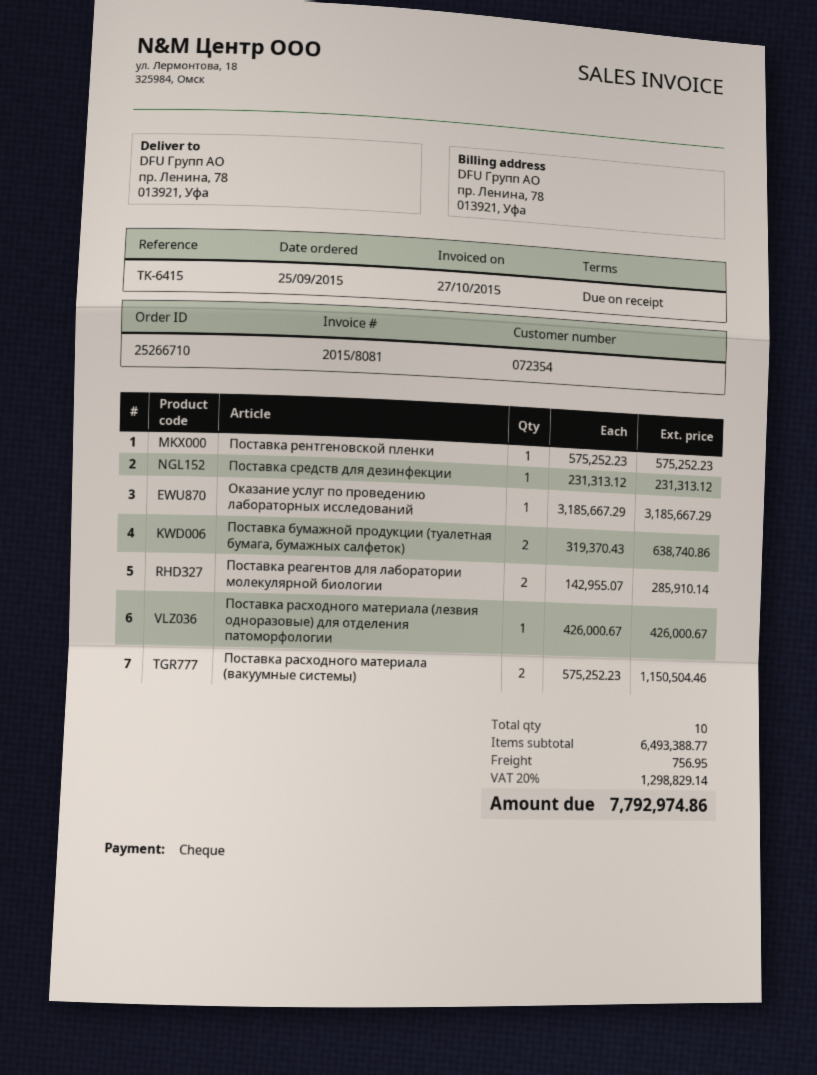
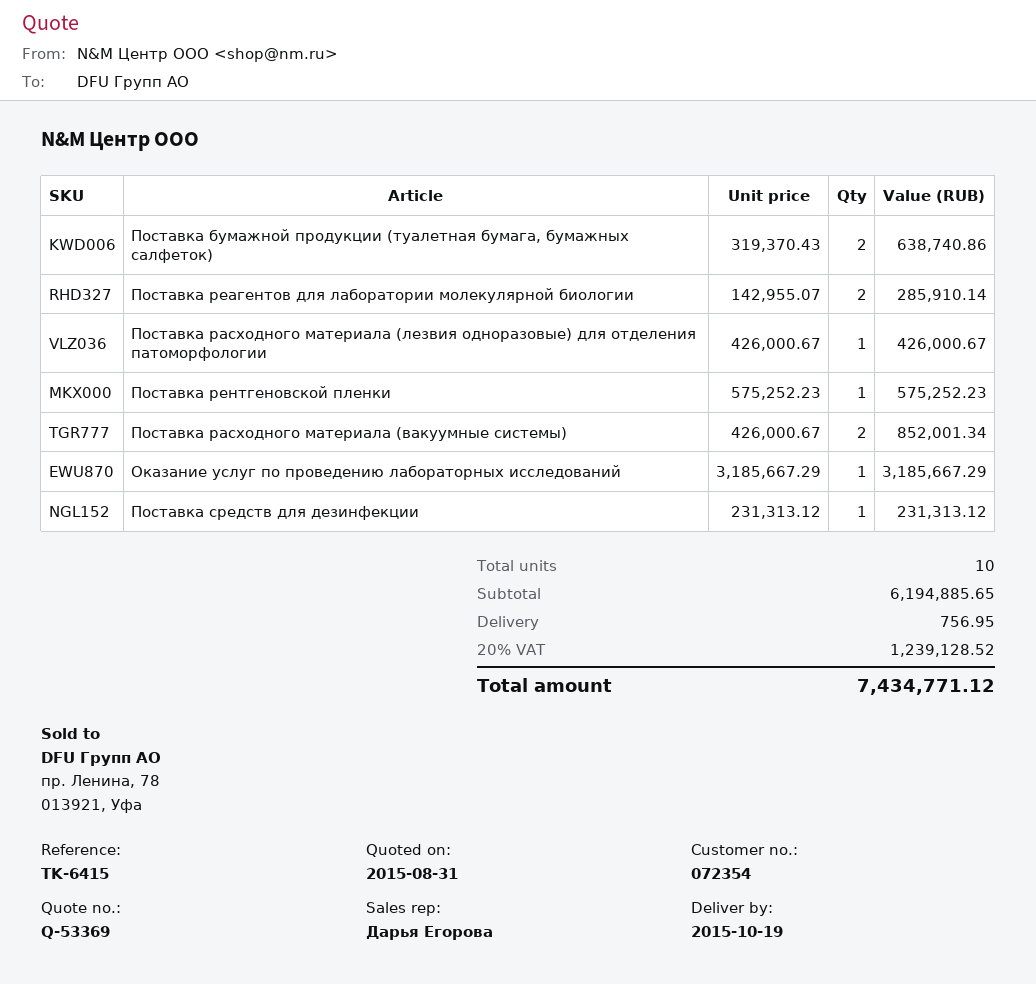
Поставка расходного материала (вакуумные системы): 2 x 575252.23 = 1150504.46 -> 2 x 426000.67 = 852001.34
subtotal: 6493388.77 -> 6194885.65
tax: 20% = 1298829.14 -> 20% = 1239128.52
total: 7792974.86 -> 7434771.12

